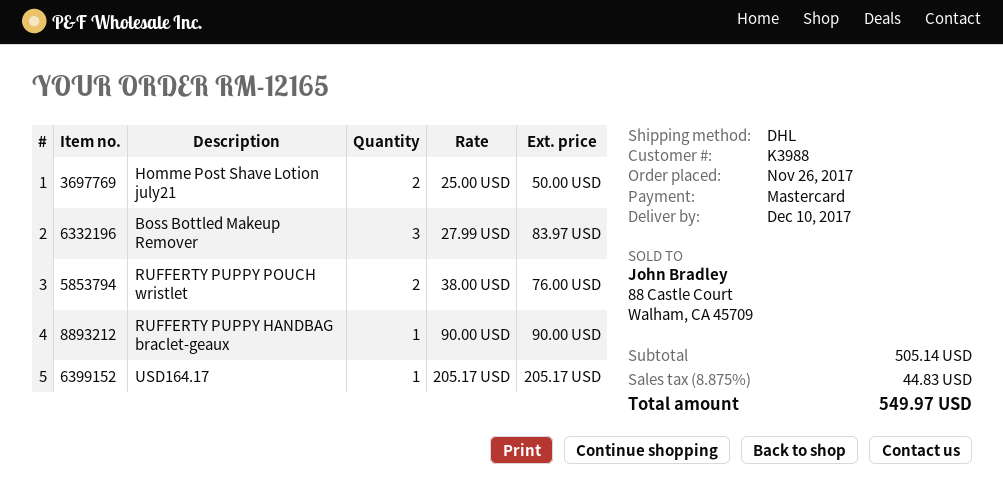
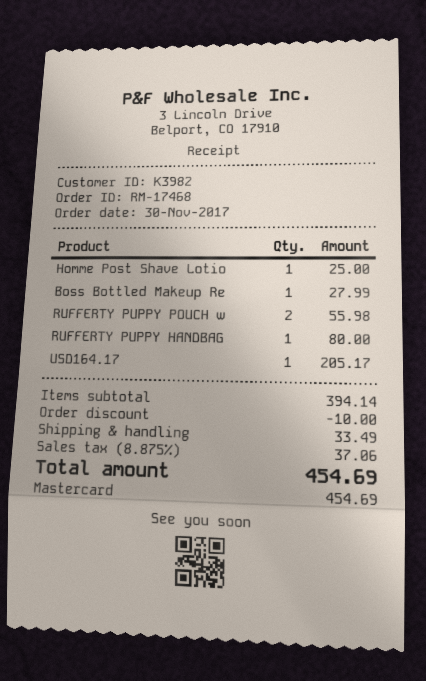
order number: RM-12165 -> RM-17468
order date: 2017-11-26 -> 2017-11-30
customer number: K3988 -> K3982
Homme Post Shave Lotion july21: 2 for 50.00 -> 1 for 25.00
Boss Bottled Makeup Remover: 3 for 83.97 -> 1 for 27.99
RUFFERTY PUPPY POUCH wristlet: 2 for 76.00 -> 2 for 55.98
RUFFERTY PUPPY HANDBAG braclet-geaux: 1 for 90.00 -> 1 for 80.00
subtotal: 505.14 -> 394.14
discount: none -> 10.00
shipping: none -> 33.49
tax: 8.875% = 44.83 -> 8.875% = 37.06
total: 549.97 -> 454.69

